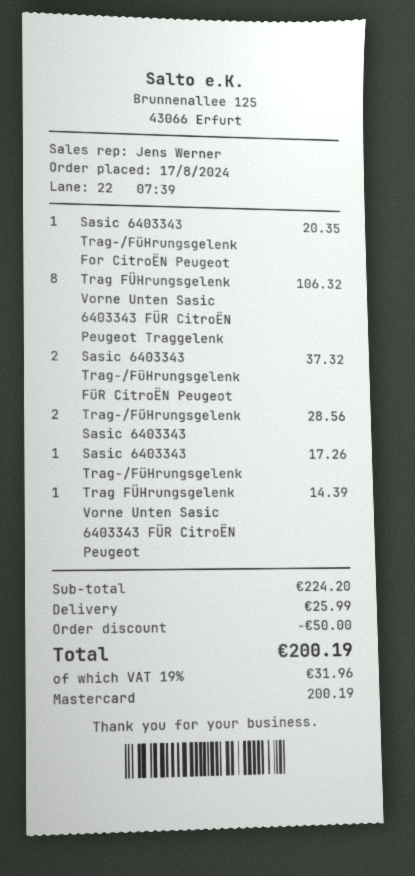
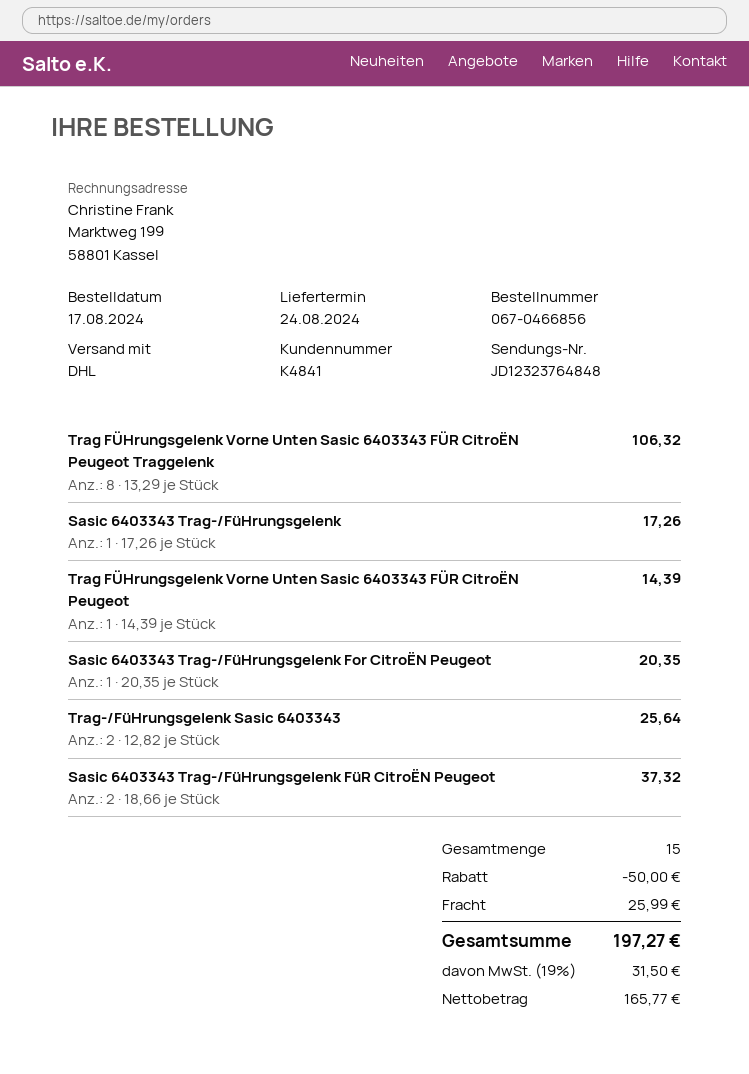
Trag-/FüHrungsgelenk Sasic 6403343: 2 for 28.56 -> 2 for 25.64
tax: 19% = 31.96 -> 19% = 31.50
total: 200.19 -> 197.27

